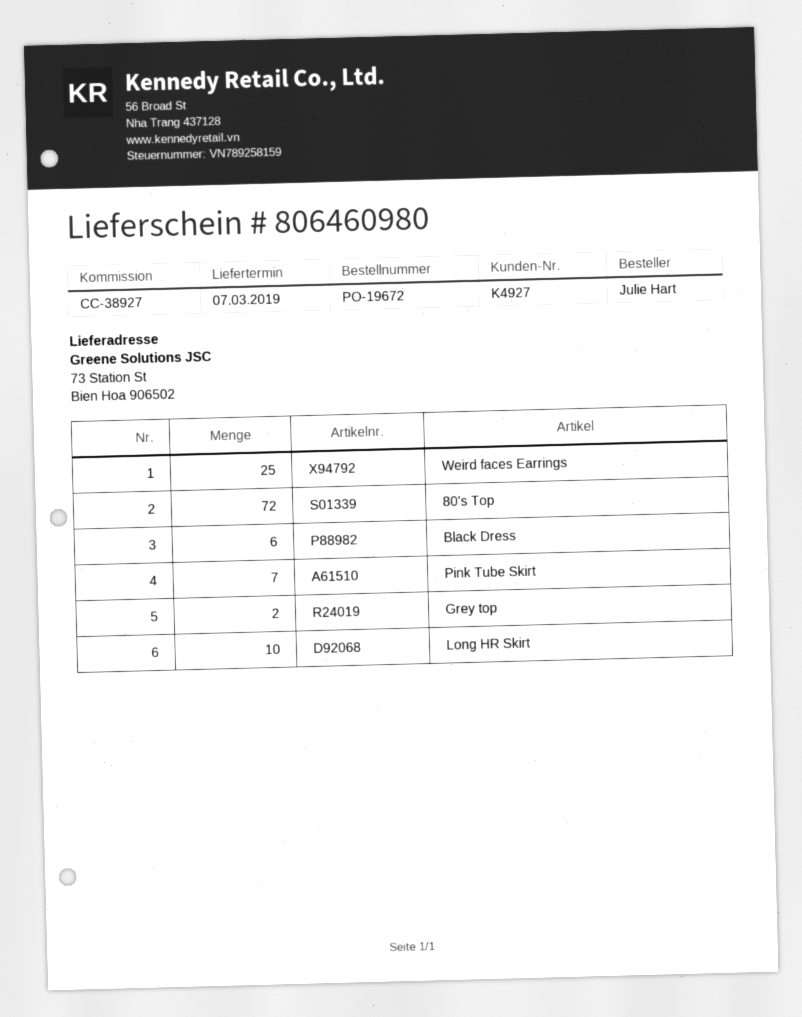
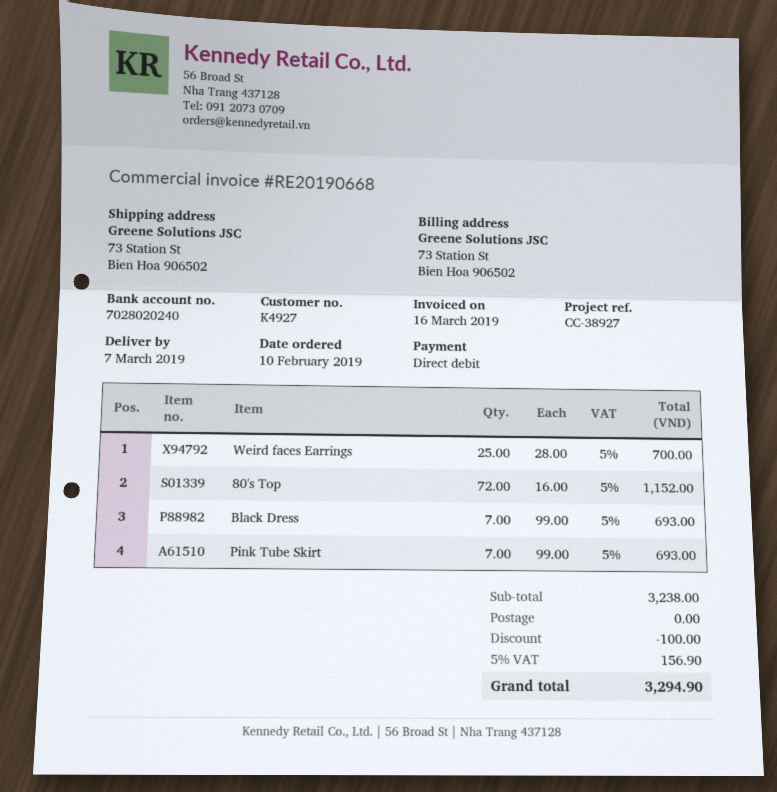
Black Dress: 6 -> 7
Grey top: 2 -> none
Long HR Skirt: 10 -> none

